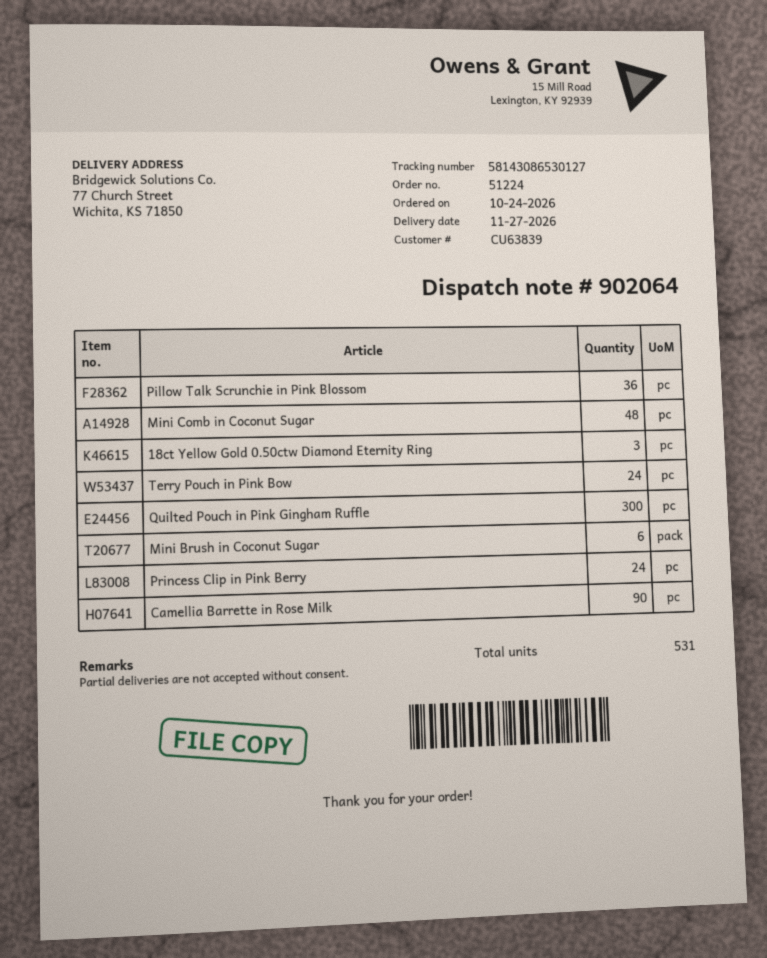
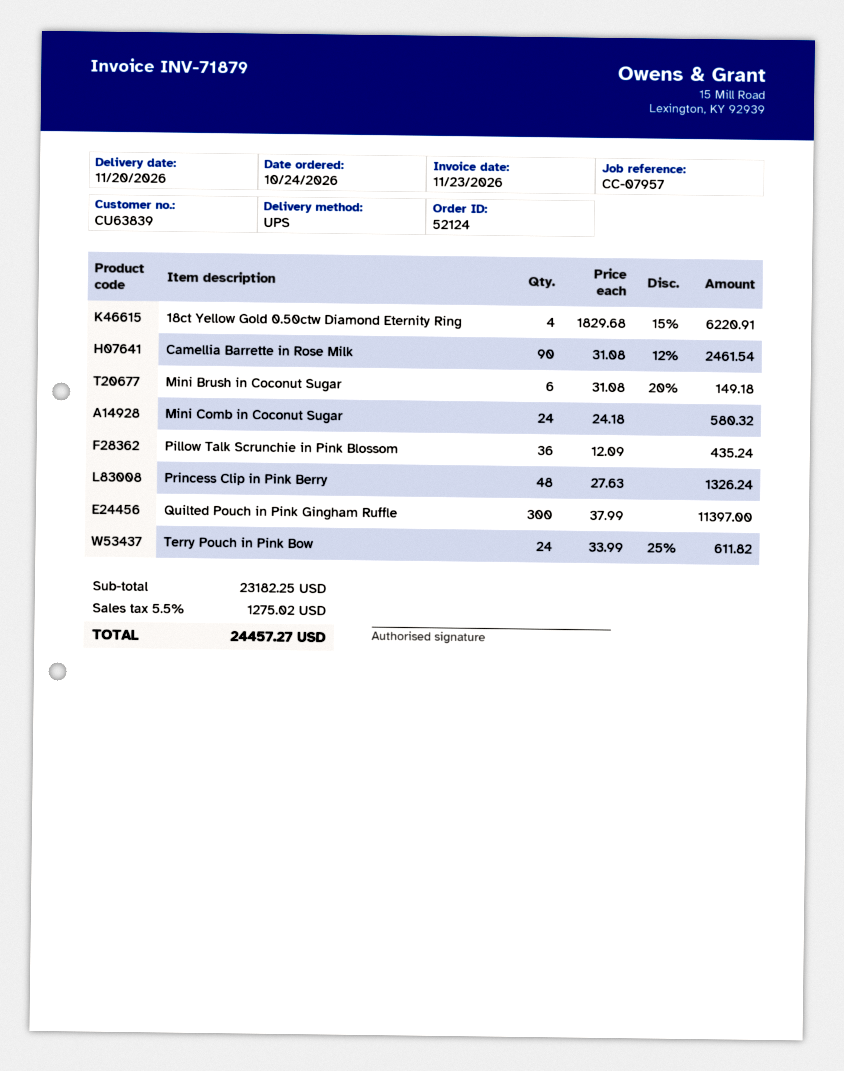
order number: 51224 -> 52124
delivery date: 2026-11-27 -> 2026-11-20
Mini Comb in Coconut Sugar: 48 -> 24
18ct Yellow Gold 0.50ctw Diamond Eternity Ring: 3 -> 4
Princess Clip in Pink Berry: 24 -> 48

